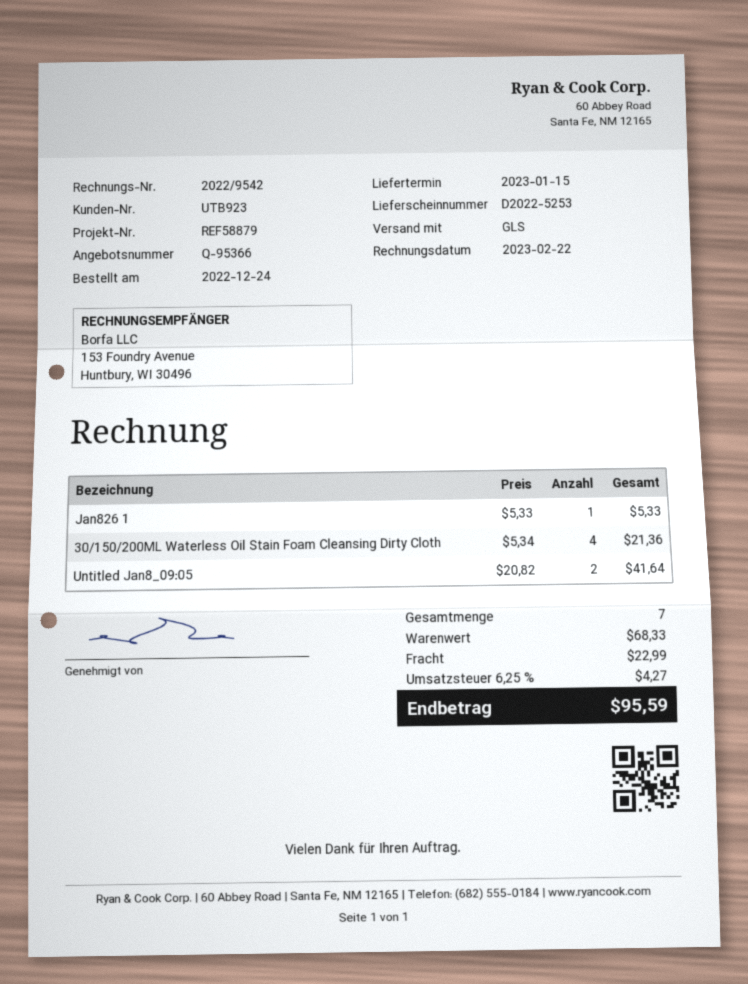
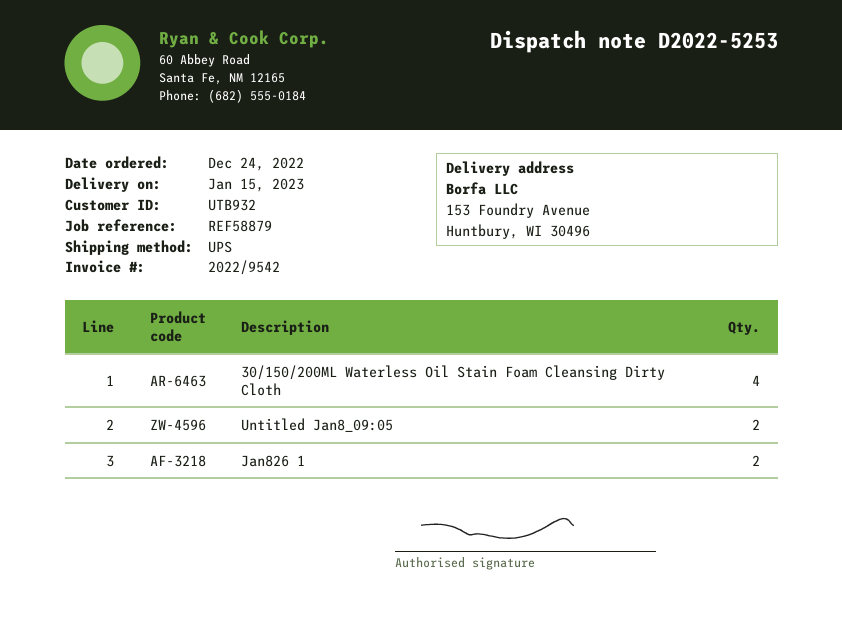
customer number: UTB923 -> UTB932
shipping method: GLS -> UPS
Jan826 1: 1 -> 2

